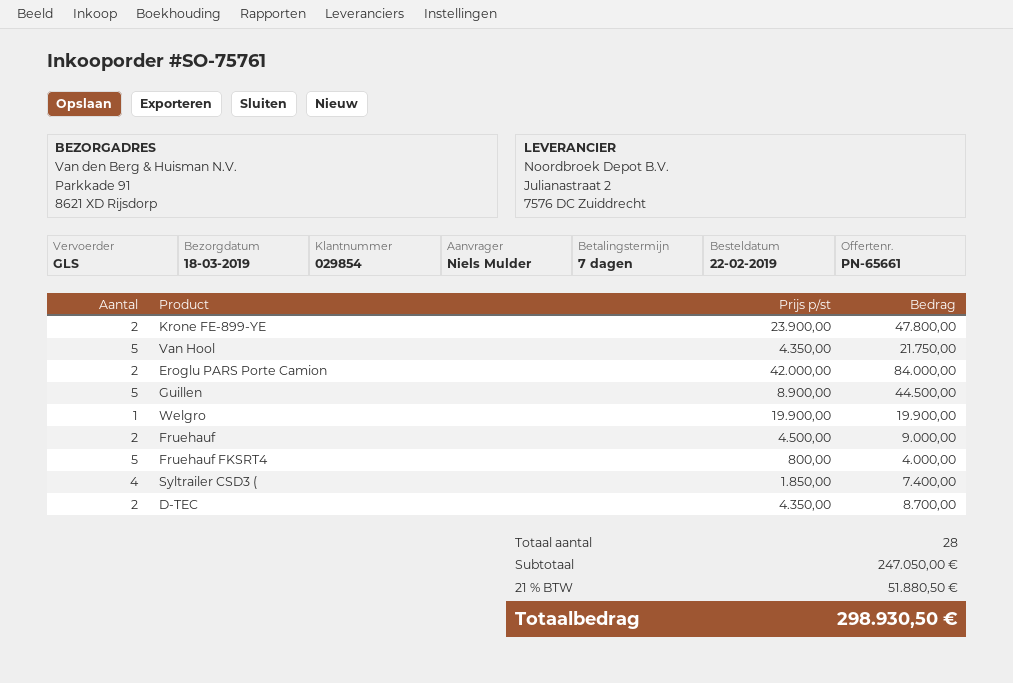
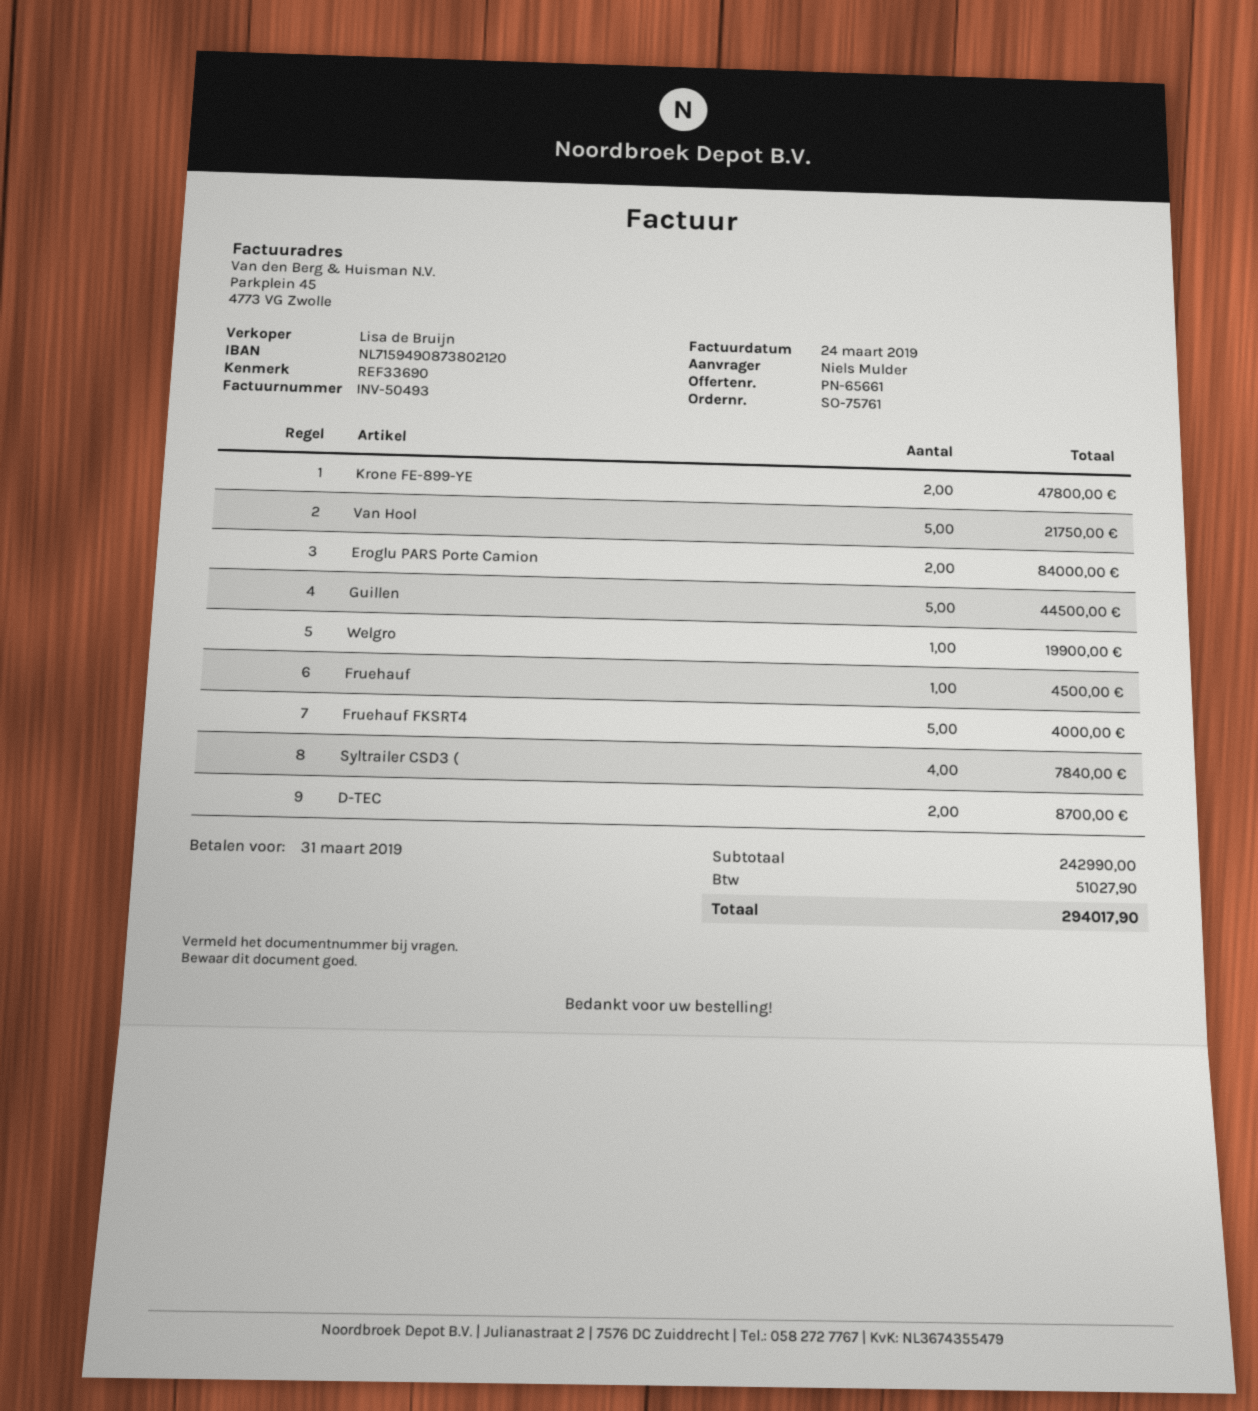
Fruehauf: 2 for 9000.00 -> 1 for 4500.00
Syltrailer CSD3 (: 4 for 7400.00 -> 4 for 7840.00
subtotal: 247050.00 -> 242990.00
tax: 51880.50 -> 51027.90
total: 298930.50 -> 294017.90

